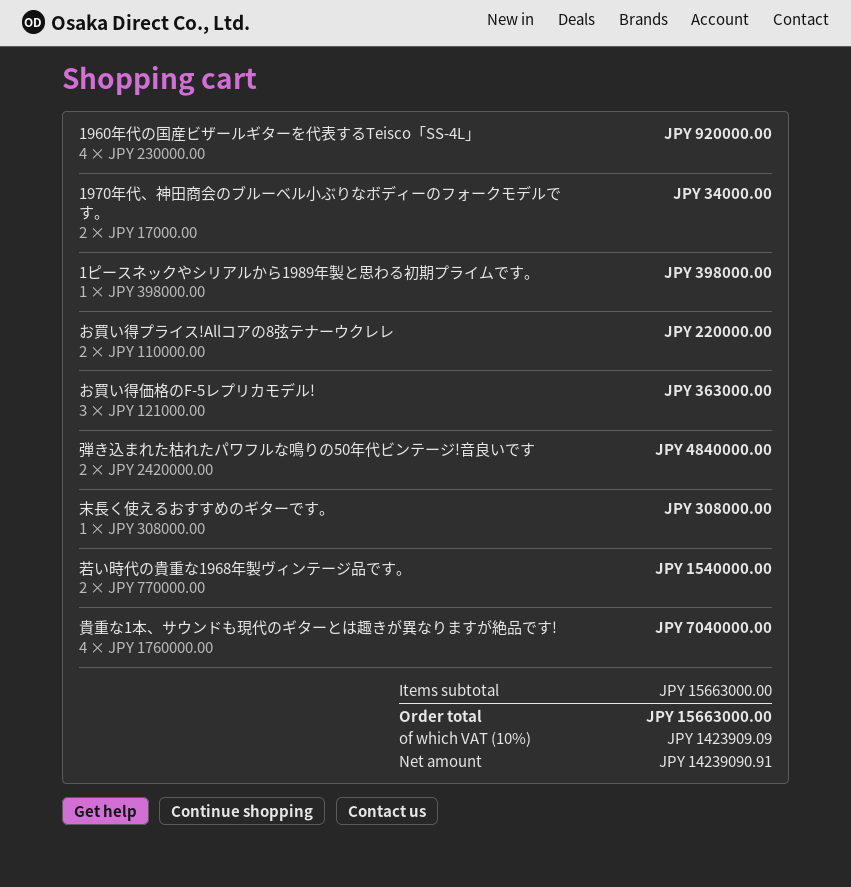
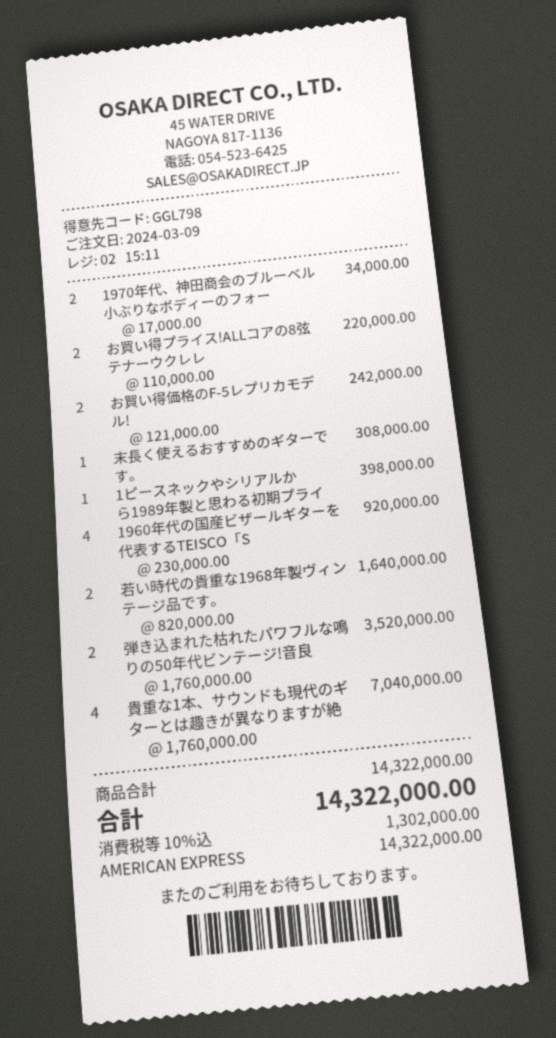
お買い得価格のF-5レプリカモデル!: 3 x 121000.00 = 363000.00 -> 2 x 121000.00 = 242000.00
弾き込まれた枯れたパワフルな鳴りの50年代ビンテージ!音良いです: 2 x 2420000.00 = 4840000.00 -> 2 x 1760000.00 = 3520000.00
若い時代の貴重な1968年製ヴィンテージ品です。: 2 x 770000.00 = 1540000.00 -> 2 x 820000.00 = 1640000.00
subtotal: 15663000.00 -> 14322000.00
tax: 10% = 1423909.09 -> 10% = 1302000.00
total: 15663000.00 -> 14322000.00

